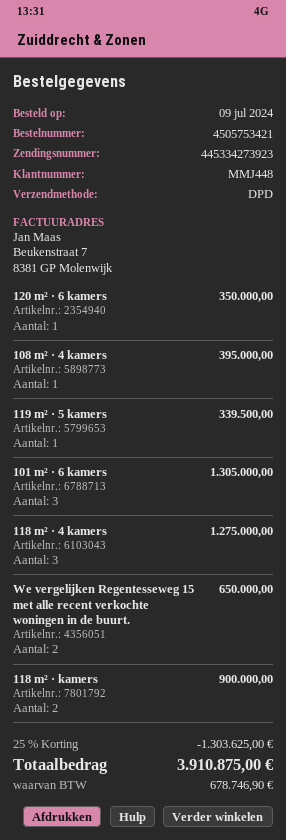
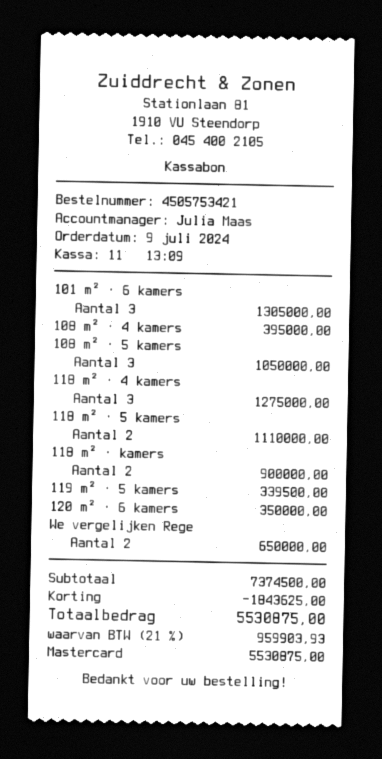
108 m² · 5 kamers: none -> 3 for 1050000.00
118 m² · 5 kamers: none -> 2 for 1110000.00
discount: 1303625.00 -> 1843625.00
tax: 678746.90 -> 959903.93
total: 3910875.00 -> 5530875.00

